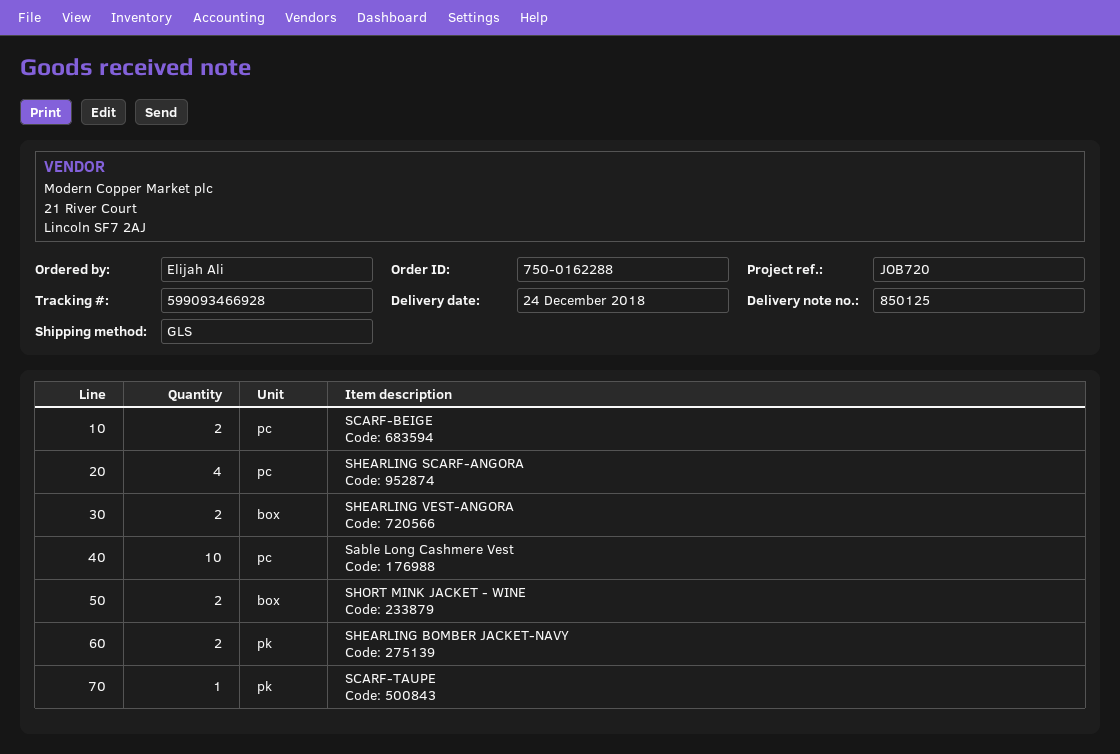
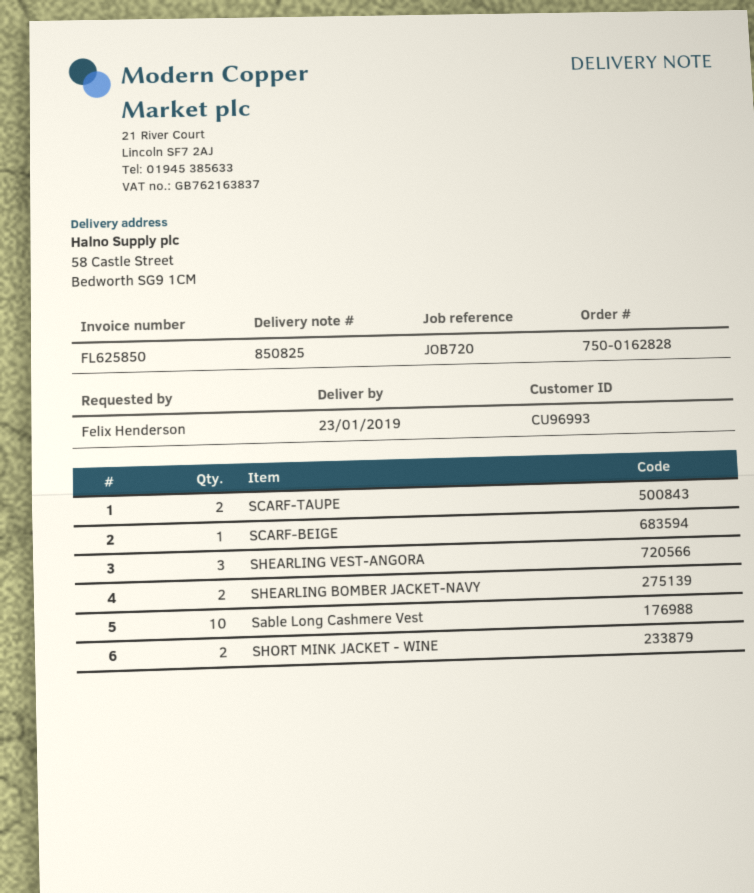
order number: 750-0162288 -> 750-0162828
delivery note number: 850125 -> 850825
delivery date: 2018-12-24 -> 2019-01-23
ordered by: Elijah Ali -> Felix Henderson
SCARF-BEIGE: 2 -> 1
SHEARLING SCARF-ANGORA: 4 -> none
SHEARLING VEST-ANGORA: 2 -> 3
SCARF-TAUPE: 1 -> 2

